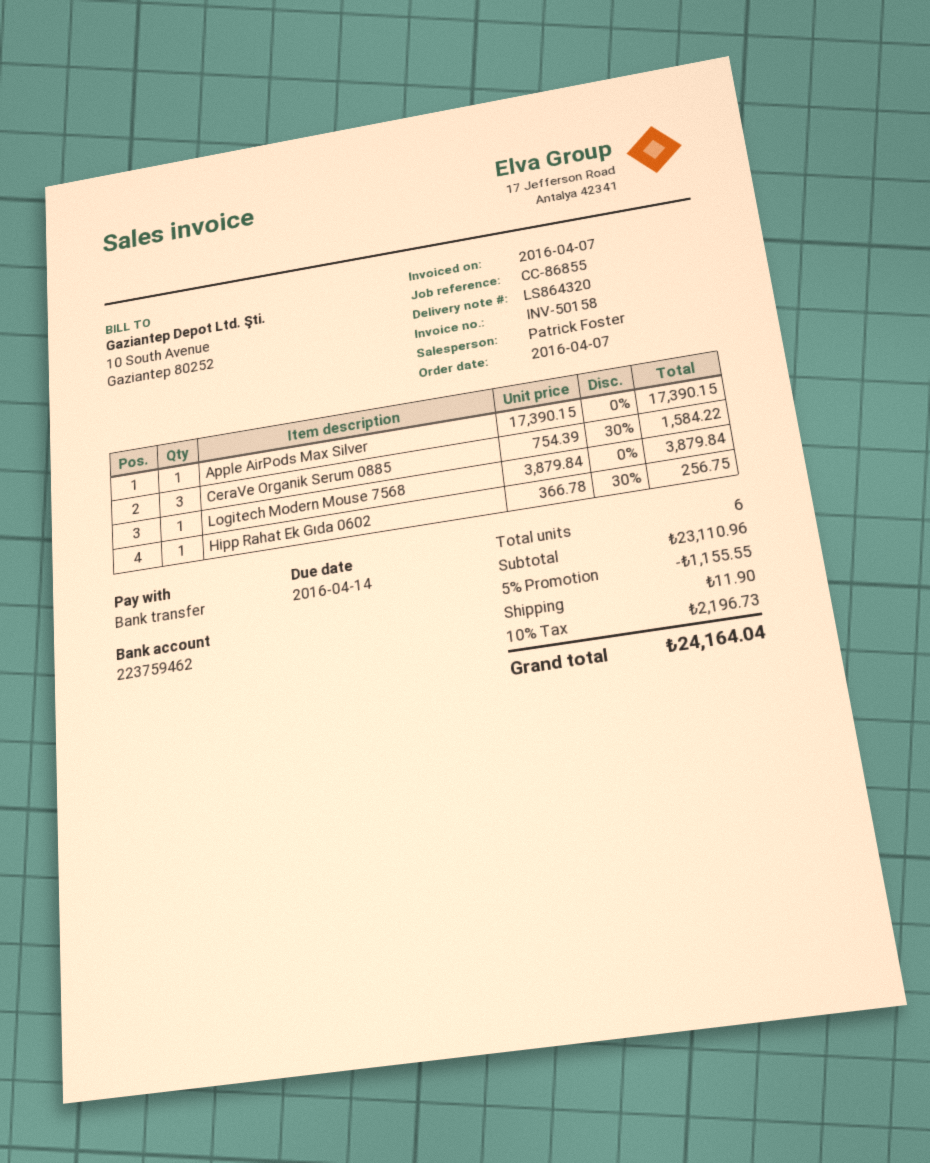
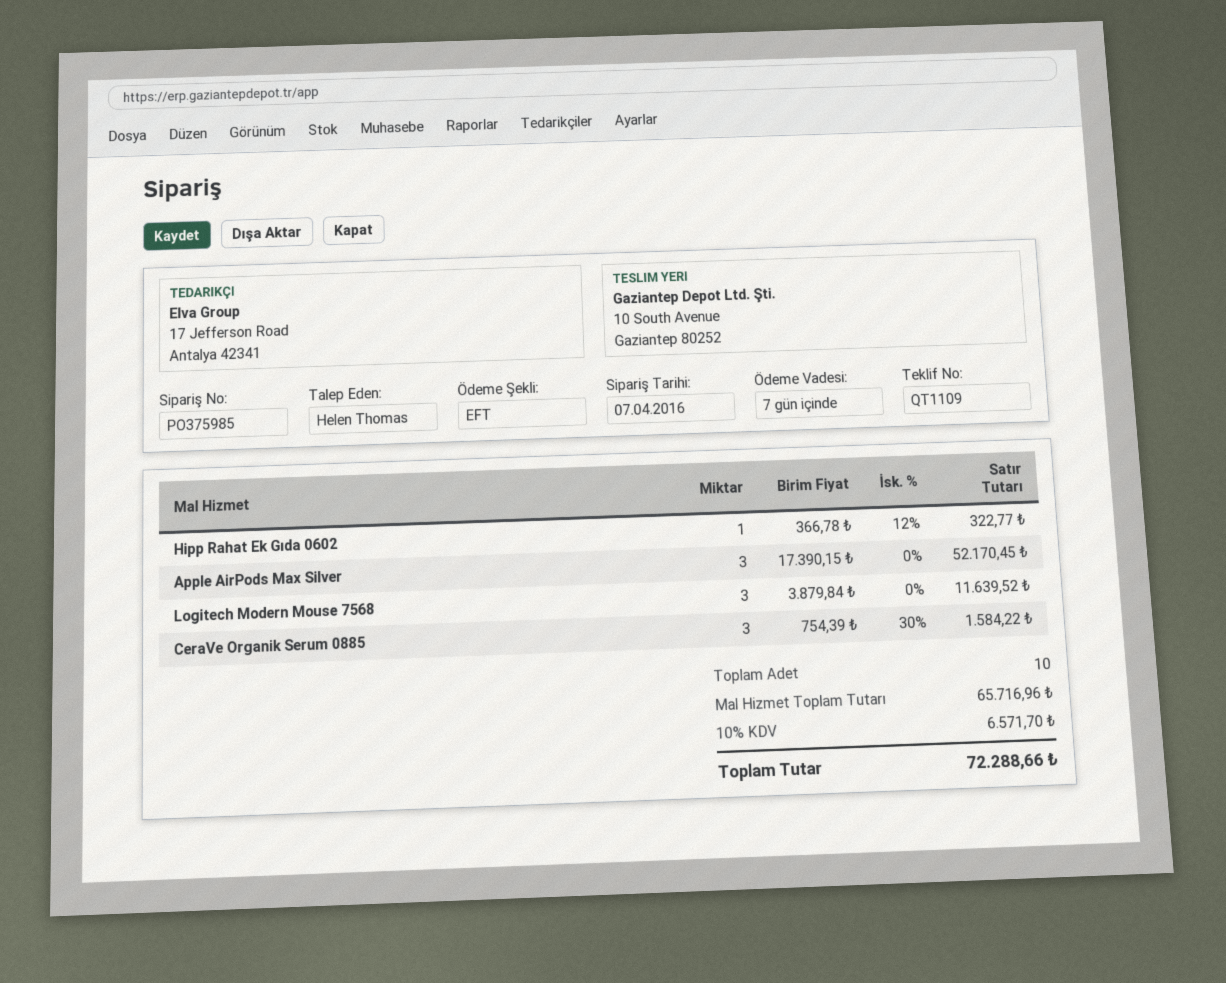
Apple AirPods Max Silver: 1 x 17390.15 = 17390.15 -> 3 x 17390.15 = 52170.45
Logitech Modern Mouse 7568: 1 x 3879.84 = 3879.84 -> 3 x 3879.84 = 11639.52
Hipp Rahat Ek Gıda 0602: 1 x 366.78 - 30% = 256.75 -> 1 x 366.78 - 12% = 322.77
total quantity: 6 -> 10
subtotal: 23110.96 -> 65716.96
discount: 5% = 1155.55 -> none
shipping: 11.90 -> none
tax: 10% = 2196.73 -> 10% = 6571.70
total: 24164.04 -> 72288.66

